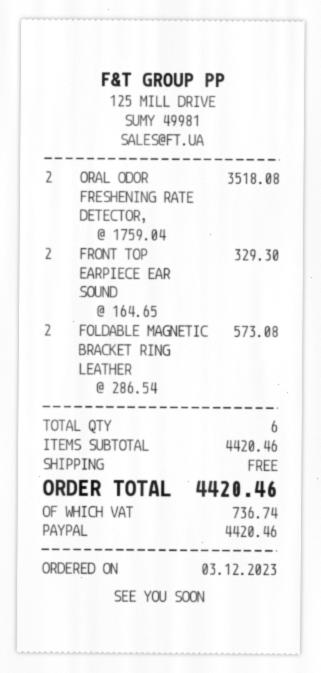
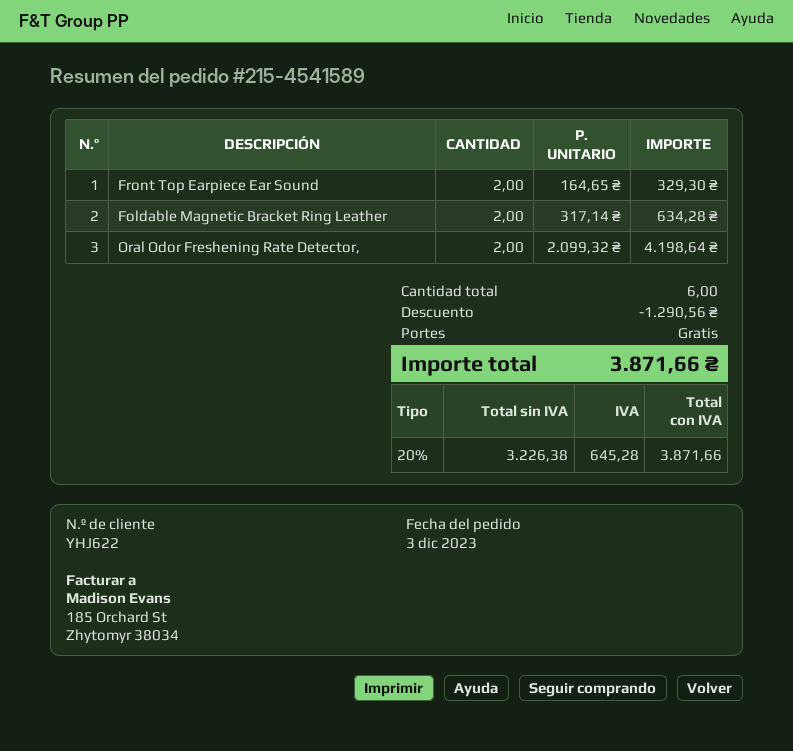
ORAL ODOR FRESHENING RATE DETECTOR,: 2 x 1759.04 = 3518.08 -> 2 x 2099.32 = 4198.64
FOLDABLE MAGNETIC BRACKET RING LEATHER: 2 x 286.54 = 573.08 -> 2 x 317.14 = 634.28
discount: none -> 1290.56
tax: 736.74 -> 645.28
total: 4420.46 -> 3871.66

